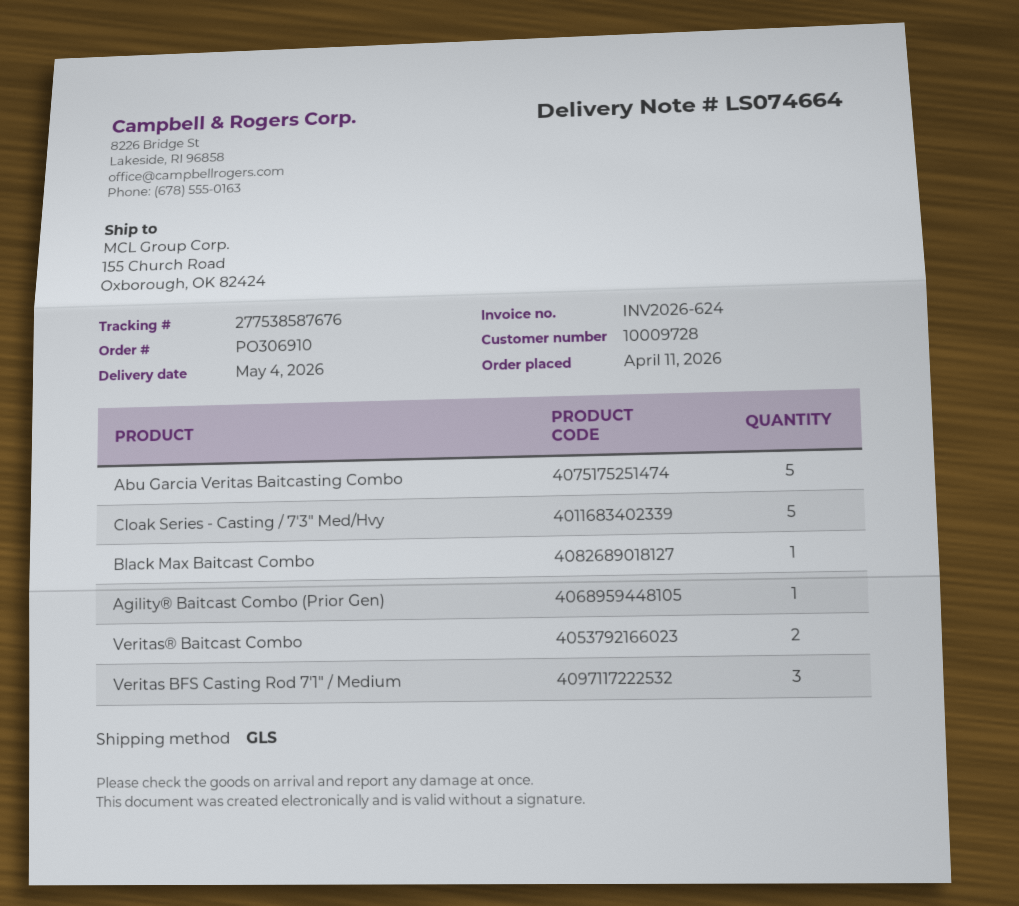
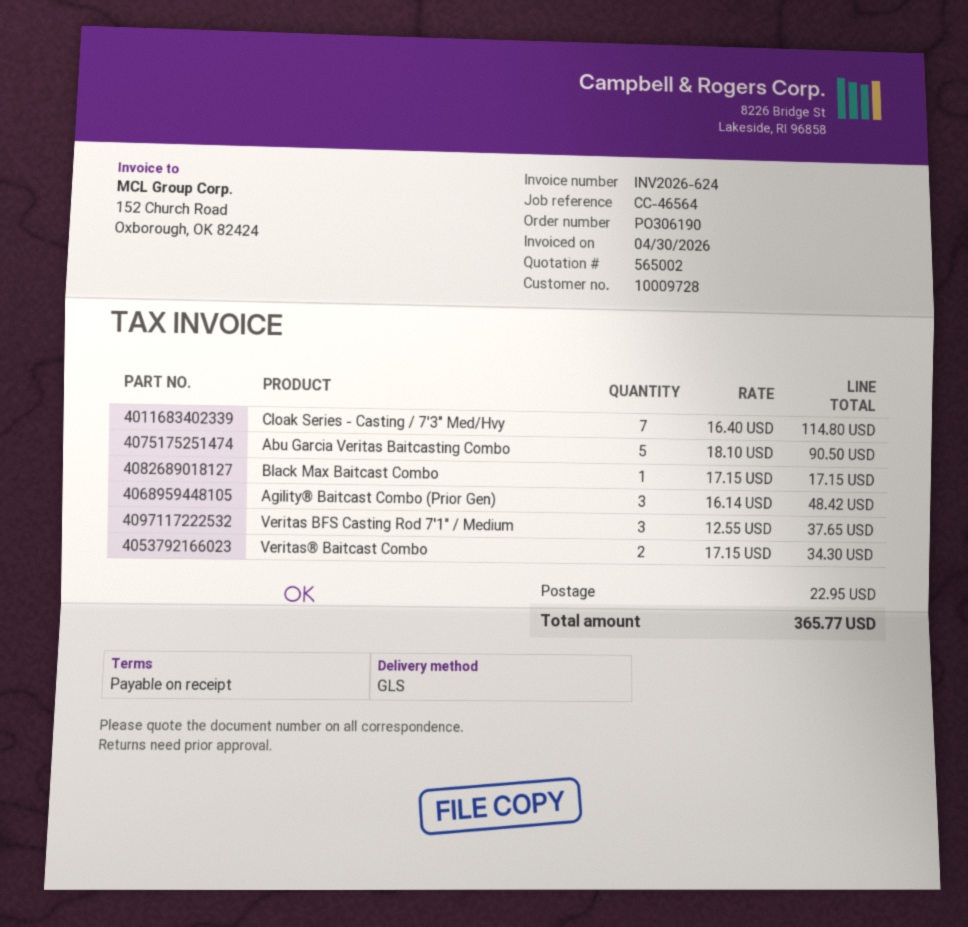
order number: PO306910 -> PO306190
Cloak Series - Casting / 7'3" Med/Hvy: 5 -> 7
Agility® Baitcast Combo (Prior Gen): 1 -> 3

